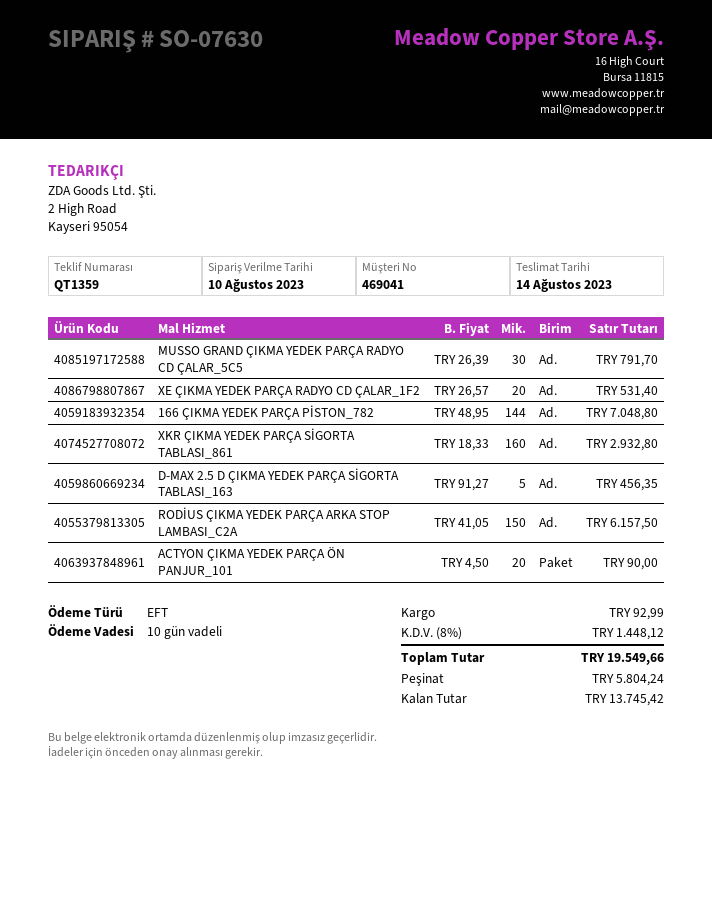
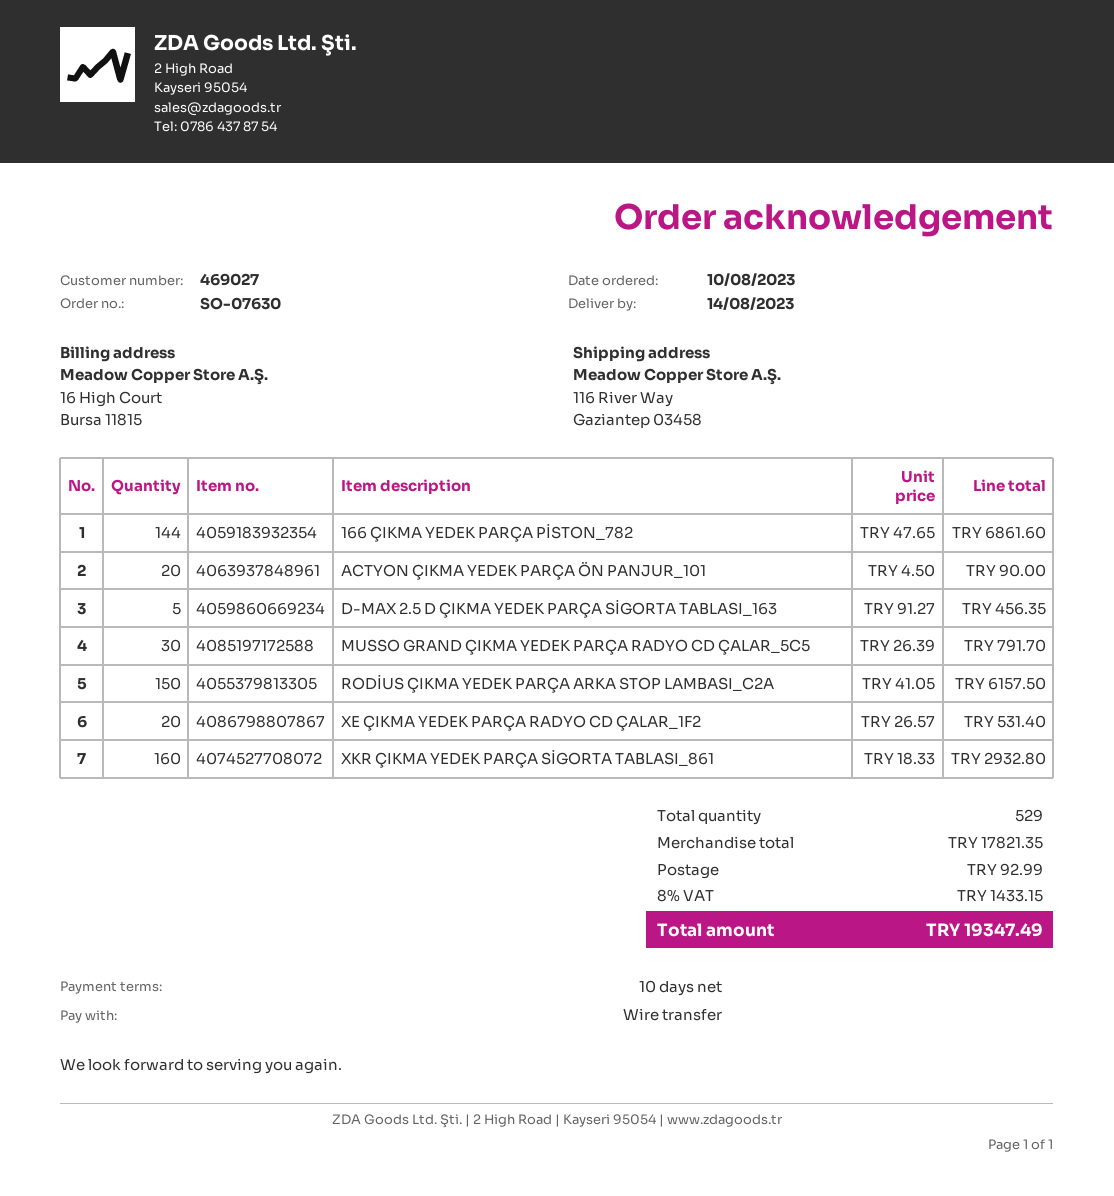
customer number: 469041 -> 469027
166 ÇIKMA YEDEK PARÇA PİSTON_782: 144 x 48.95 = 7048.80 -> 144 x 47.65 = 6861.60
tax: 8% = 1448.12 -> 8% = 1433.15
total: 19549.66 -> 19347.49

